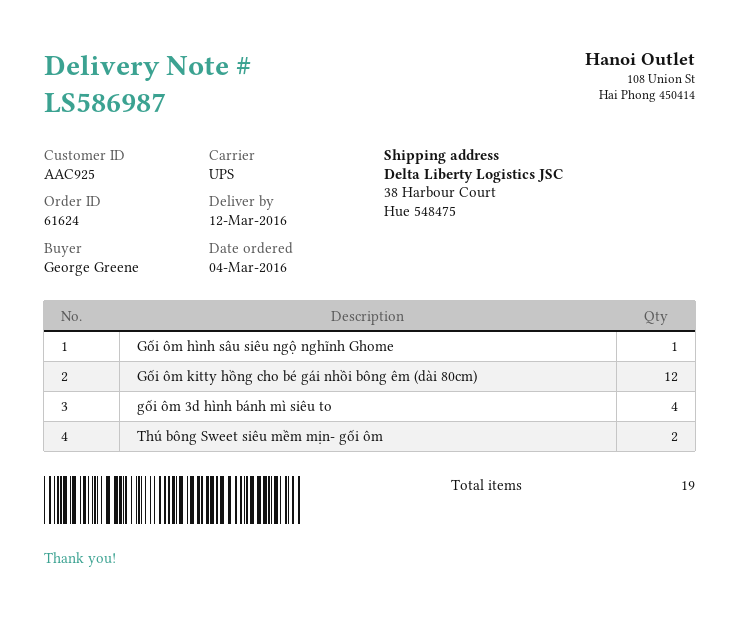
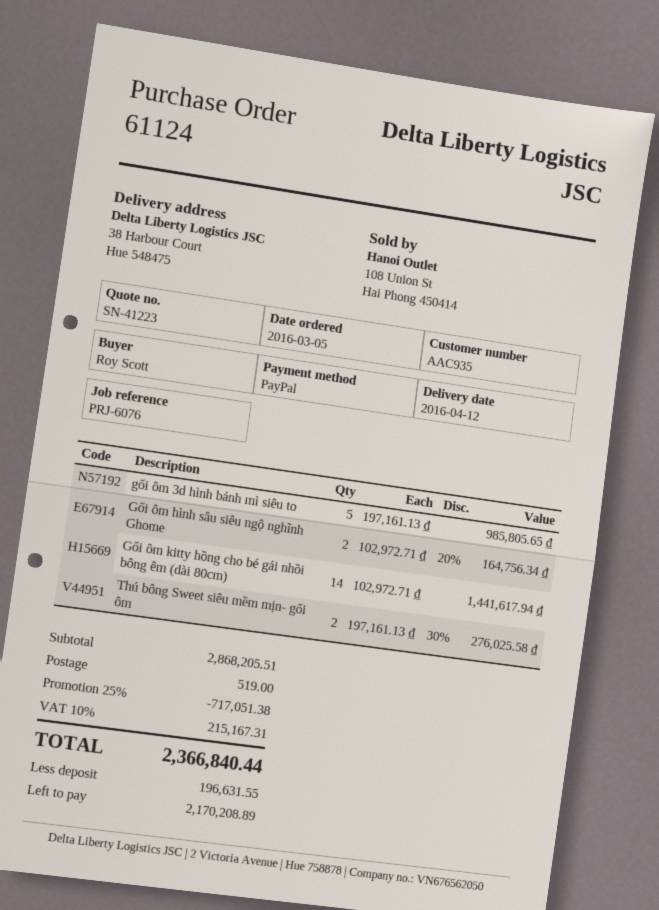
order number: 61624 -> 61124
order date: 2016-03-04 -> 2016-03-05
delivery date: 2016-03-12 -> 2016-04-12
customer number: AAC925 -> AAC935
ordered by: George Greene -> Roy Scott
Gối ôm hình sâu siêu ngộ nghĩnh Ghome: 1 -> 2
Gối ôm kitty hồng cho bé gái nhồi bông êm (dài 80cm): 12 -> 14
gối ôm 3d hình bánh mì siêu to: 4 -> 5

